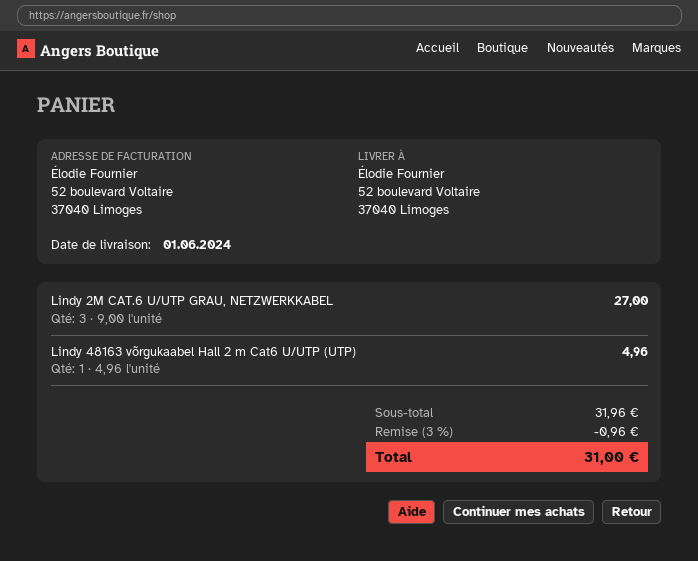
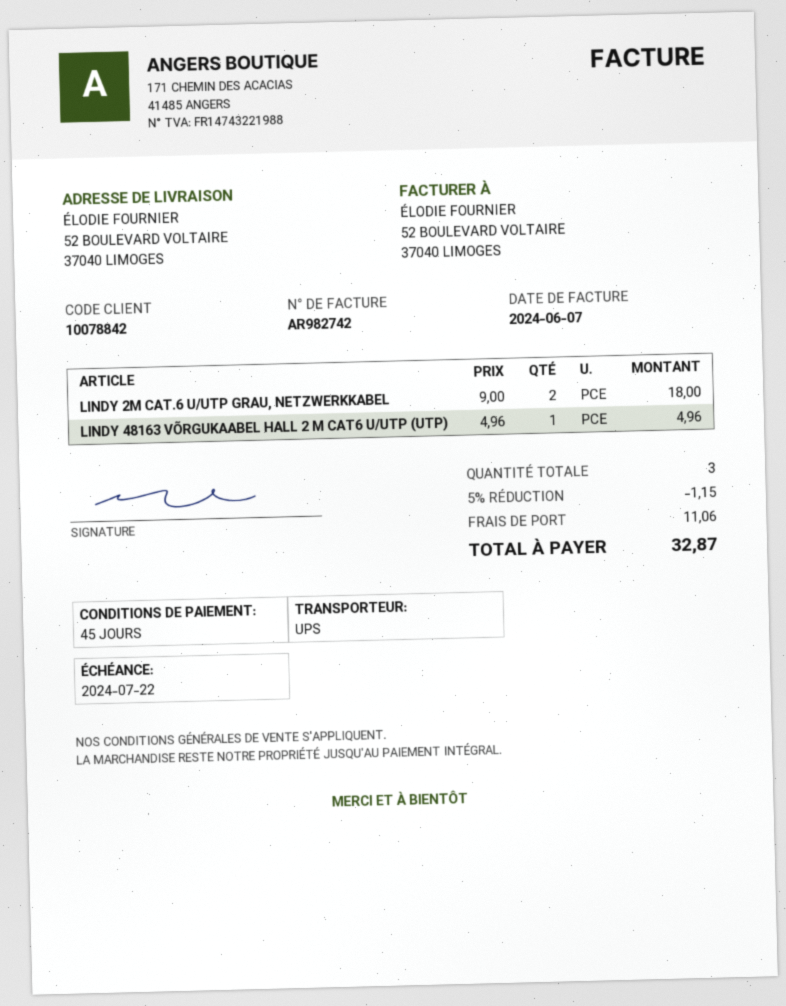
Lindy 2M CAT.6 U/UTP GRAU, NETZWERKKABEL: 3 x 9.00 = 27.00 -> 2 x 9.00 = 18.00
discount: 3% = 0.96 -> 5% = 1.15
shipping: none -> 11.06
total: 31.00 -> 32.87

